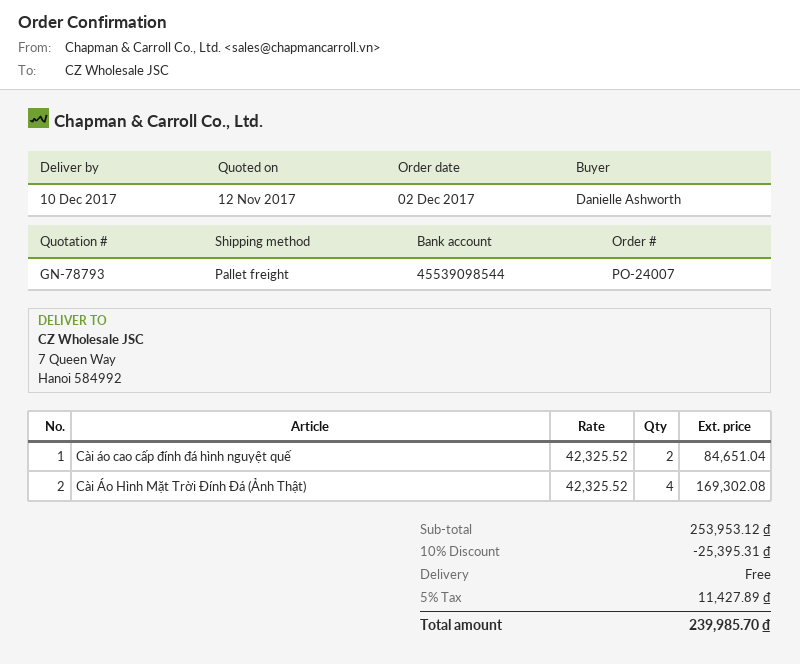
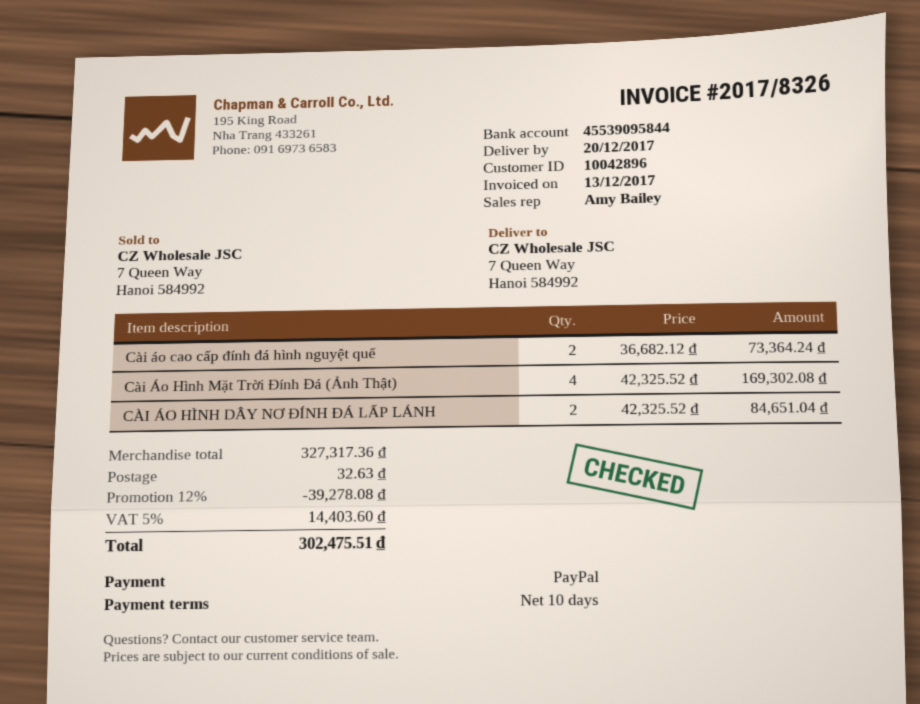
delivery date: 2017-12-10 -> 2017-12-20
bank account: 45539098544 -> 45539095844
Cài áo cao cấp đính đá hình nguyệt quế: 2 x 42325.52 = 84651.04 -> 2 x 36682.12 = 73364.24
CÀI ÁO HÌNH DÂY NƠ ĐÍNH ĐÁ LẤP LÁNH: none -> 2 x 42325.52 = 84651.04
subtotal: 253953.12 -> 327317.36
discount: 10% = 25395.31 -> 12% = 39278.08
shipping: 0.00 -> 32.63
tax: 5% = 11427.89 -> 5% = 14403.60
total: 239985.70 -> 302475.51

